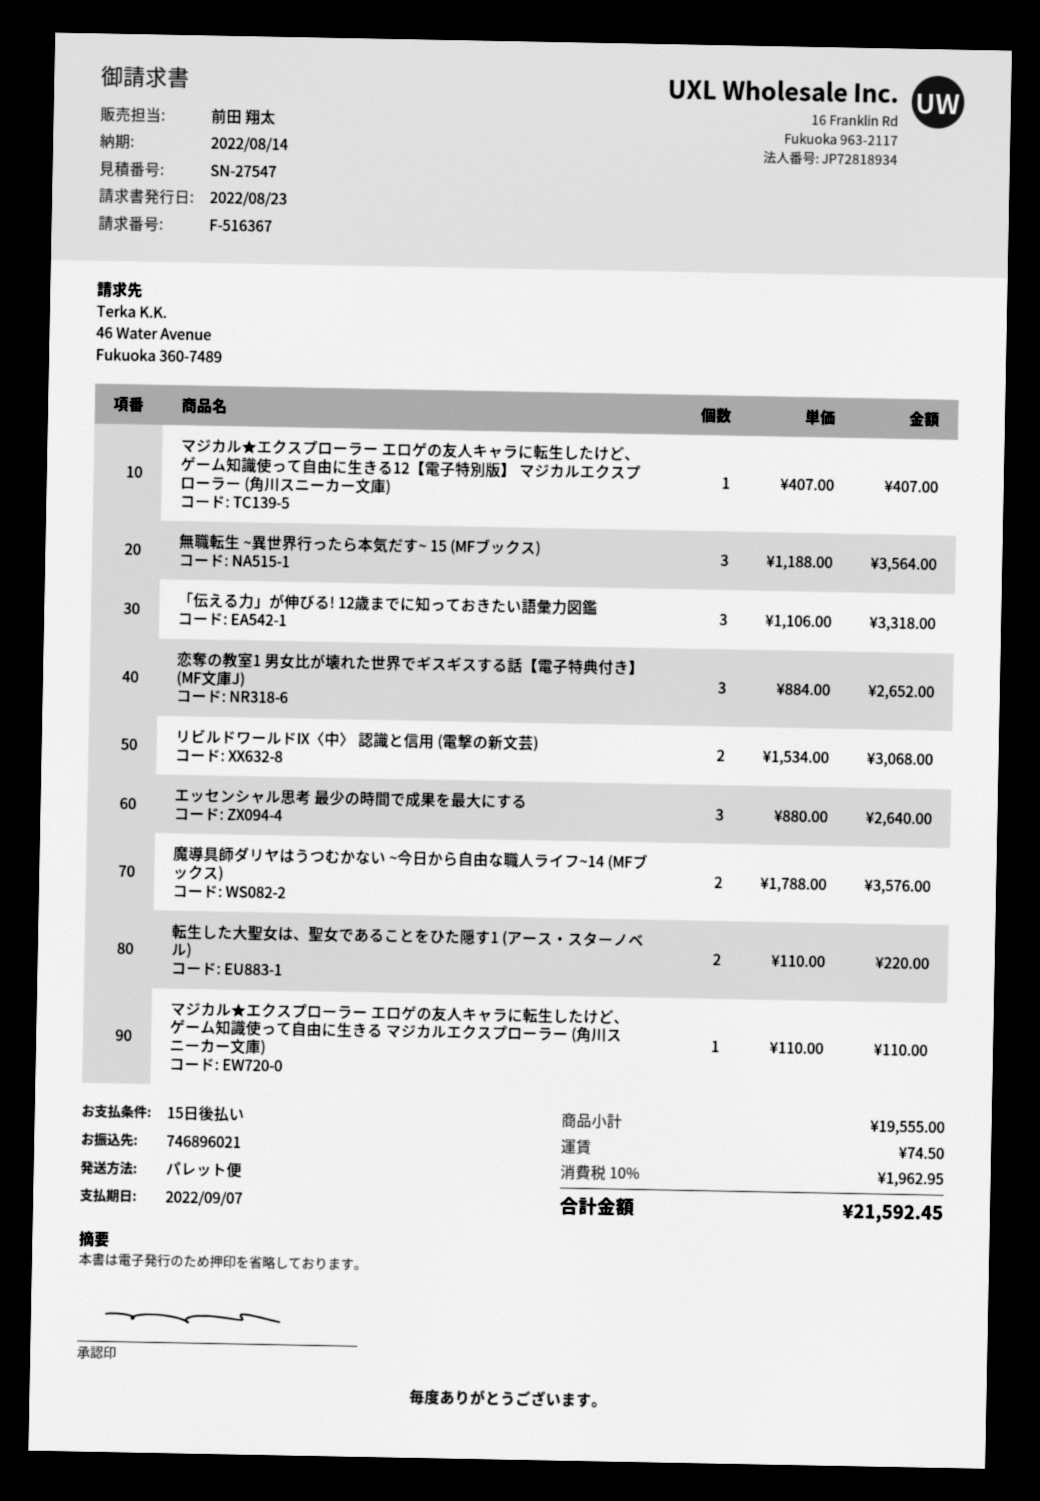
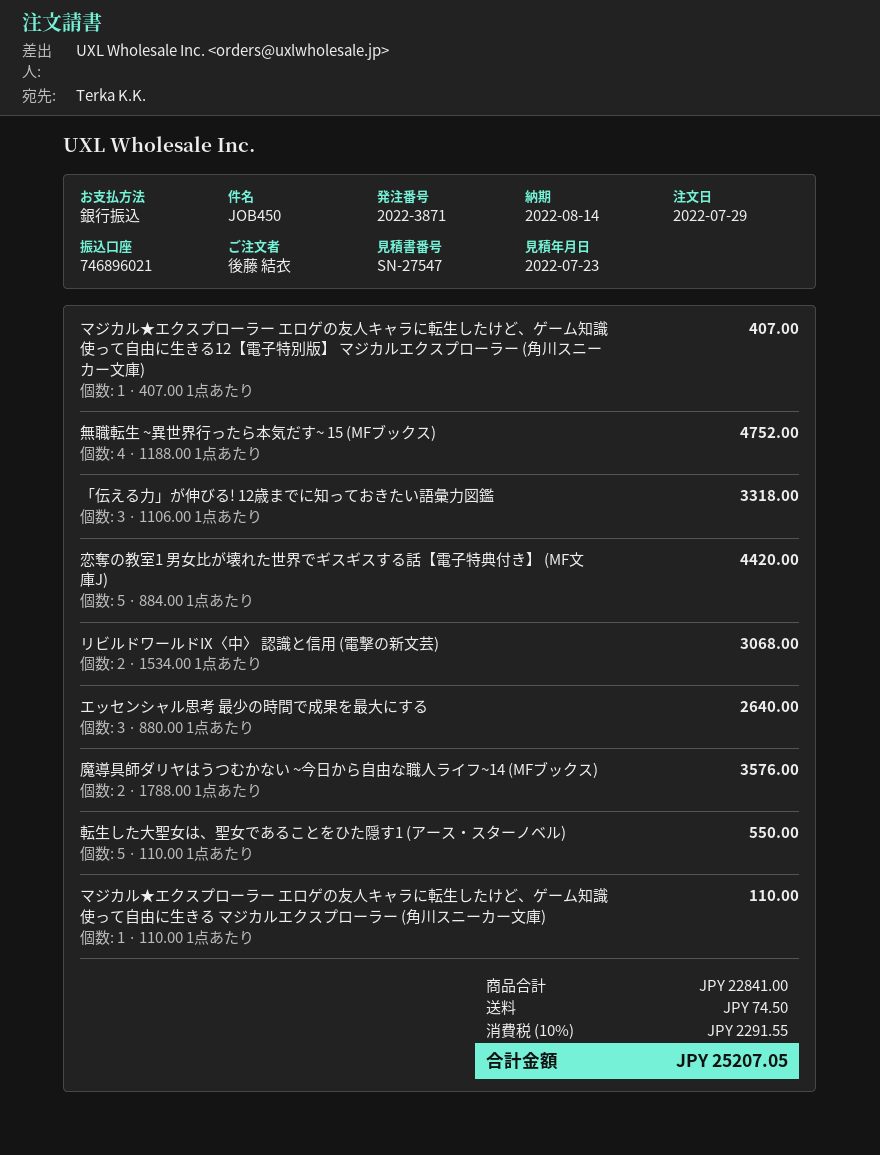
無職転生 ~異世界行ったら本気だす~ 15 (MFブックス): 3 x 1188.00 = 3564.00 -> 4 x 1188.00 = 4752.00
恋奪の教室1 男女比が壊れた世界でギスギスする話【電子特典付き】 (MF文庫J): 3 x 884.00 = 2652.00 -> 5 x 884.00 = 4420.00
転生した大聖女は、聖女であることをひた隠す1 (アース・スターノベル): 2 x 110.00 = 220.00 -> 5 x 110.00 = 550.00
subtotal: 19555.00 -> 22841.00
tax: 10% = 1962.95 -> 10% = 2291.55
total: 21592.45 -> 25207.05

